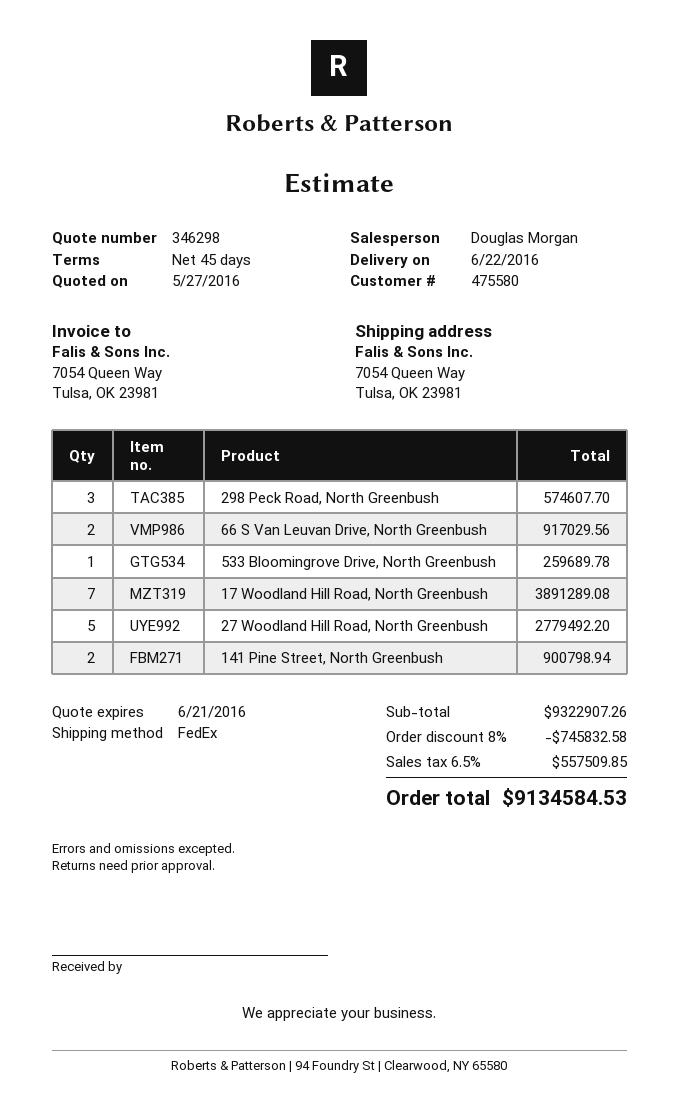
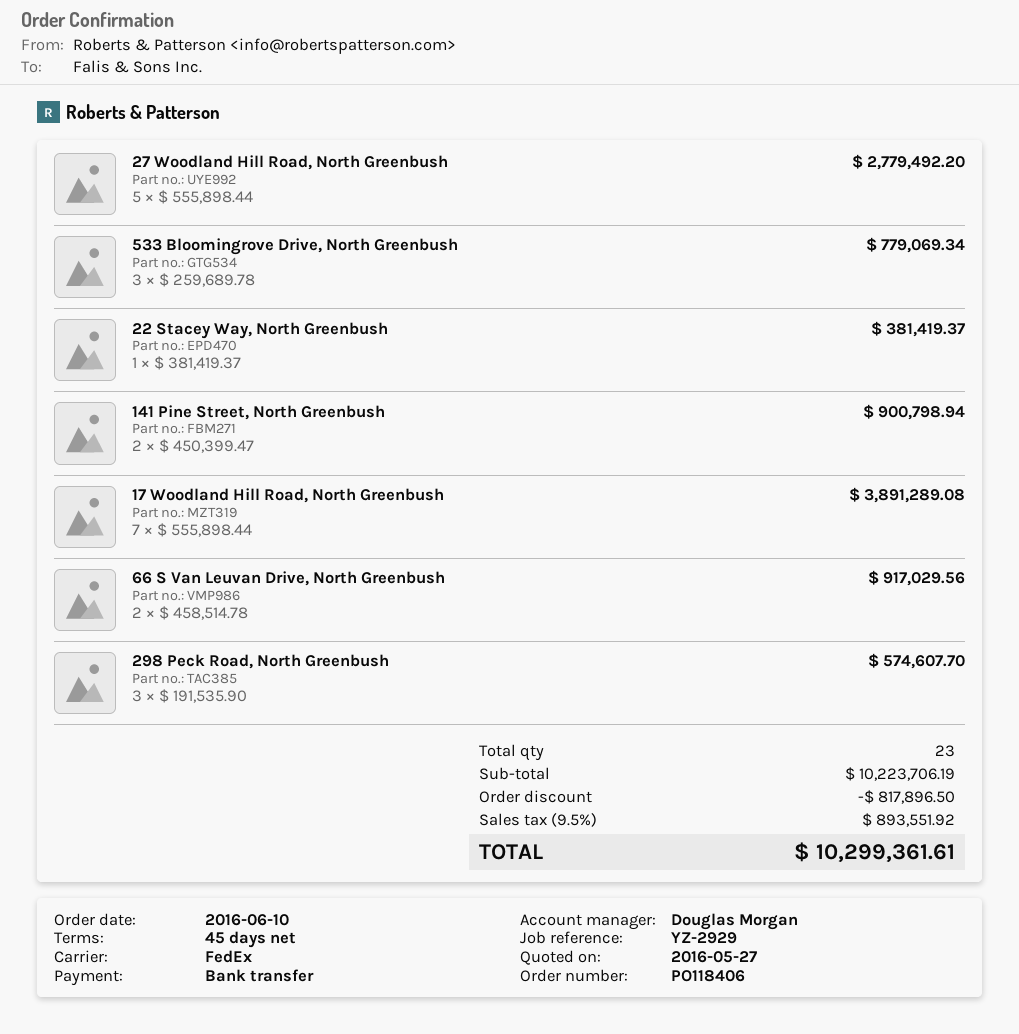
533 Bloomingrove Drive, North Greenbush: 1 for 259689.78 -> 3 for 779069.34
22 Stacey Way, North Greenbush: none -> 1 for 381419.37
subtotal: 9322907.26 -> 10223706.19
discount: 745832.58 -> 817896.50
tax: 6.5% = 557509.85 -> 9.5% = 893551.92
total: 9134584.53 -> 10299361.61

